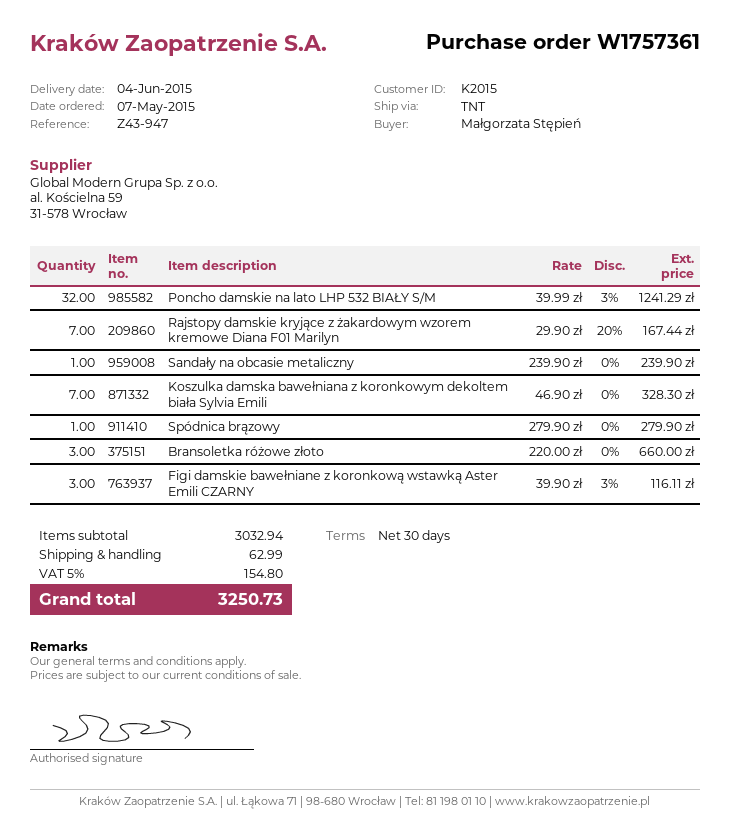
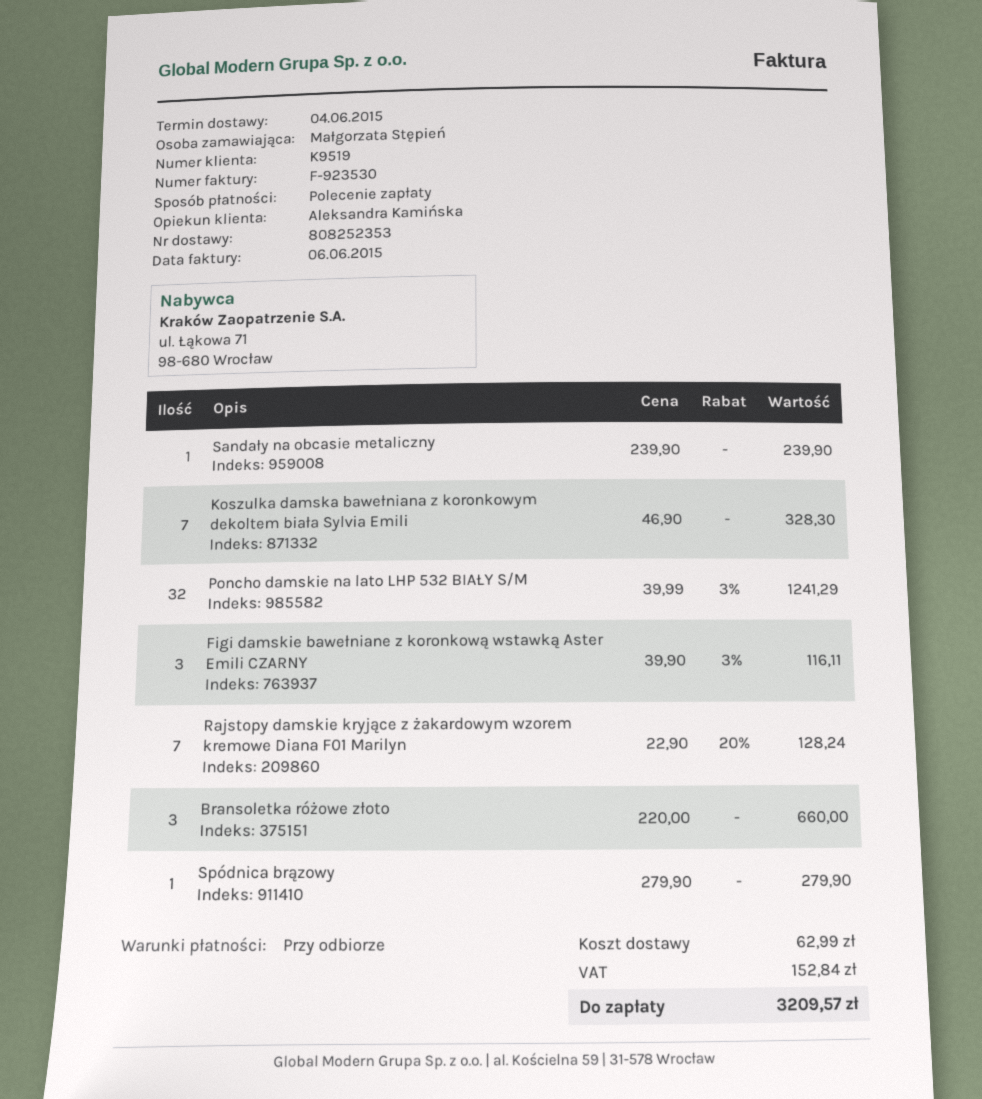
payment terms: 30 days -> on receipt
customer number: K2015 -> K9519
Rajstopy damskie kryjące z żakardowym wzorem kremowe Diana F01 Marilyn: 7 x 29.90 - 20% = 167.44 -> 7 x 22.90 - 20% = 128.24
tax: 154.80 -> 152.84
total: 3250.73 -> 3209.57

